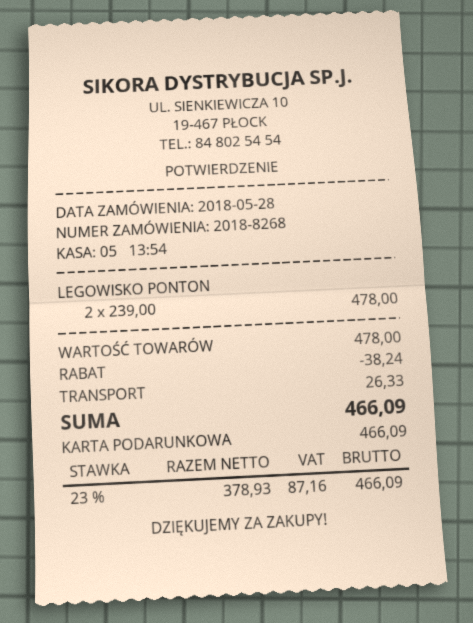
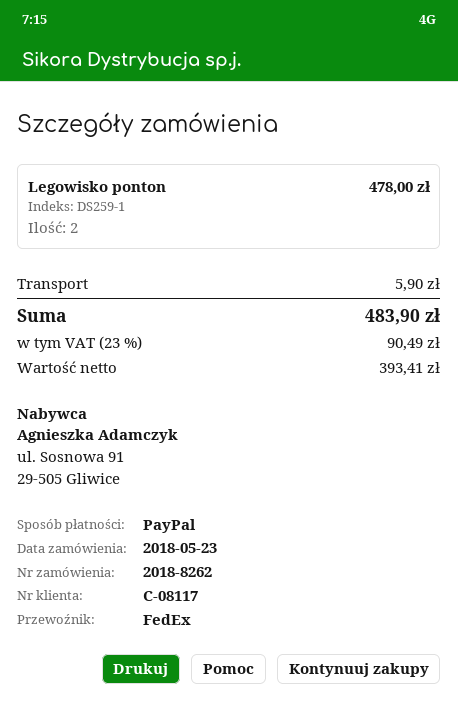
order number: 2018-8268 -> 2018-8262
order date: 2018-05-28 -> 2018-05-23
payment method: gift card -> PayPal
discount: 38.24 -> none
shipping: 26.33 -> 5.90
net: 378.93 -> 393.41
tax: 23% = 87.16 -> 23% = 90.49
total: 466.09 -> 483.90

